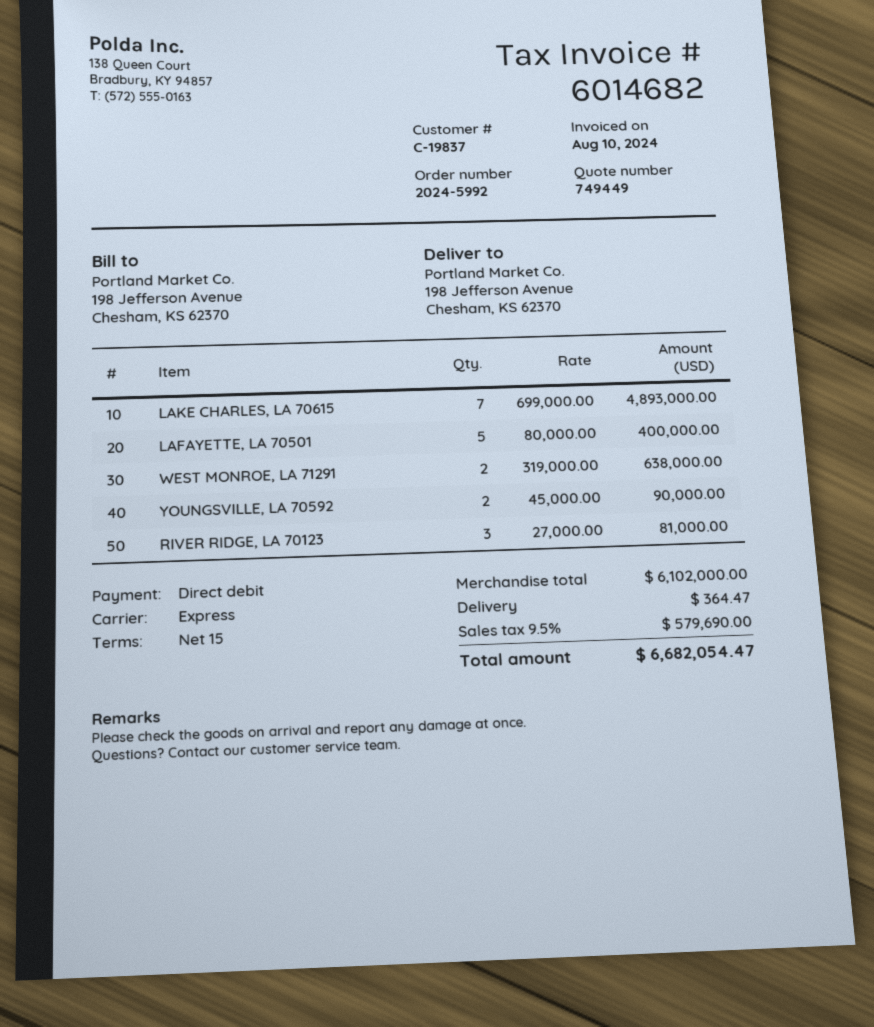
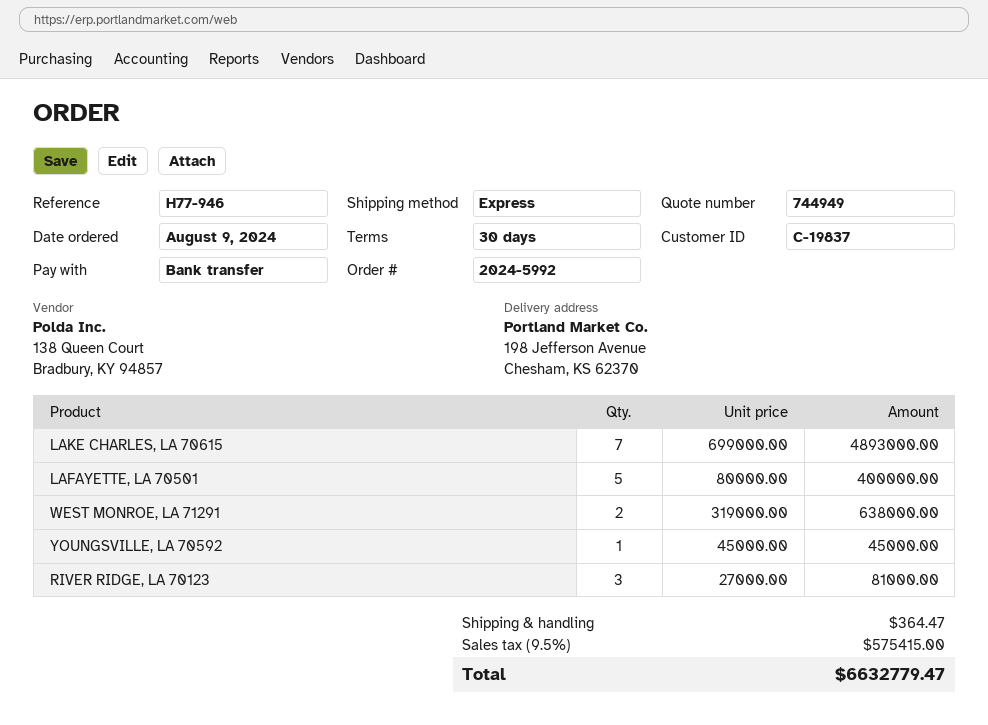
quote number: 749449 -> 744949
payment terms: 15 days -> 30 days
payment method: direct debit -> bank transfer
YOUNGSVILLE, LA 70592: 2 x 45000.00 = 90000.00 -> 1 x 45000.00 = 45000.00
tax: 9.5% = 579690.00 -> 9.5% = 575415.00
total: 6682054.47 -> 6632779.47

